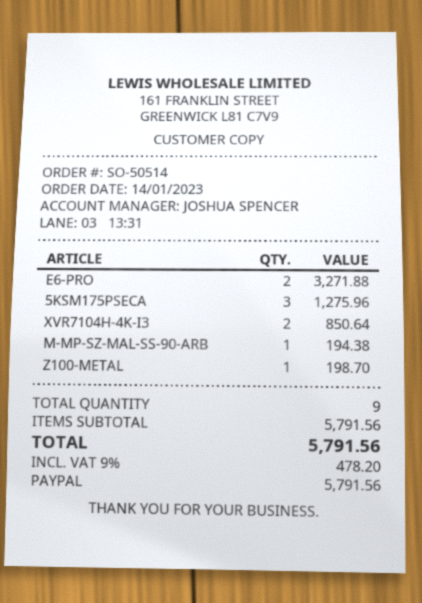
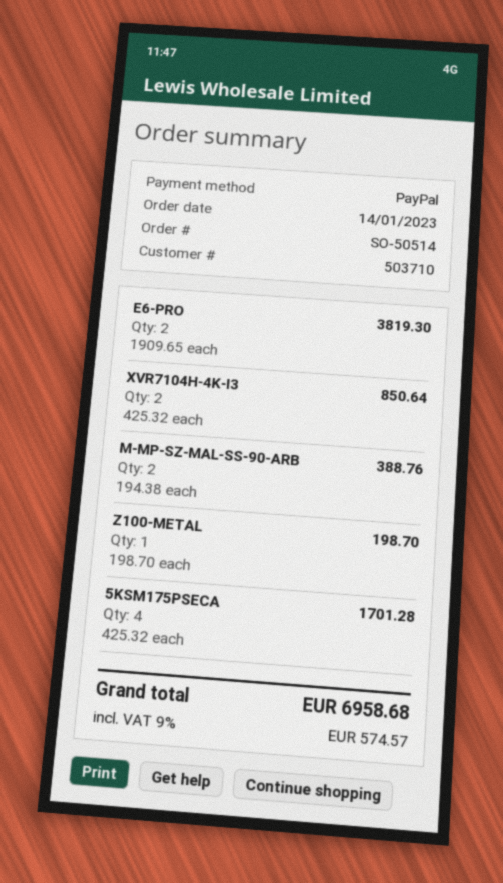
E6-PRO: 2 for 3271.88 -> 2 for 3819.30
5KSM175PSECA: 3 for 1275.96 -> 4 for 1701.28
M-MP-SZ-MAL-SS-90-ARB: 1 for 194.38 -> 2 for 388.76
tax: 9% = 478.20 -> 9% = 574.57
total: 5791.56 -> 6958.68

